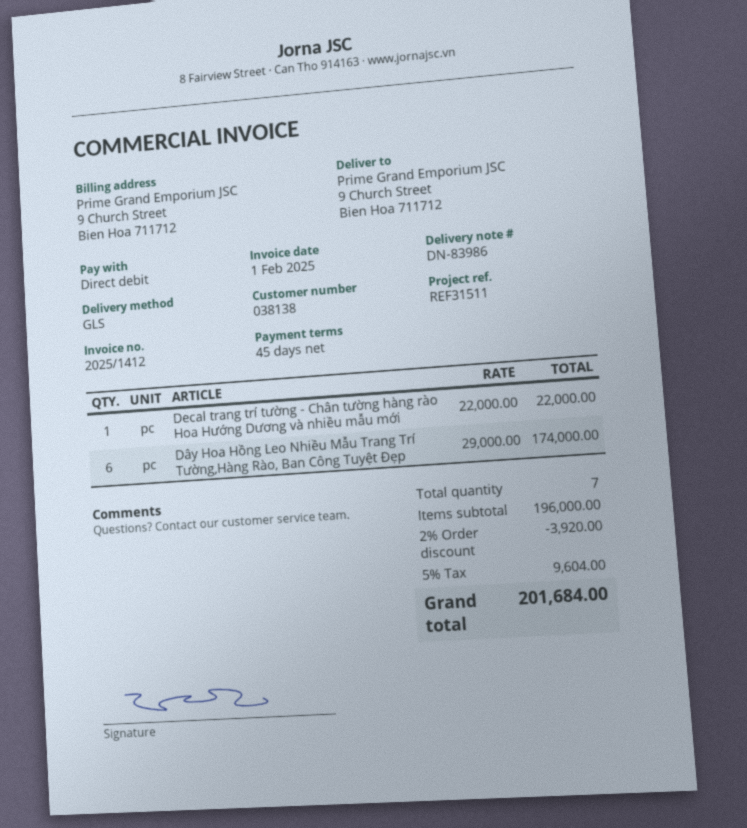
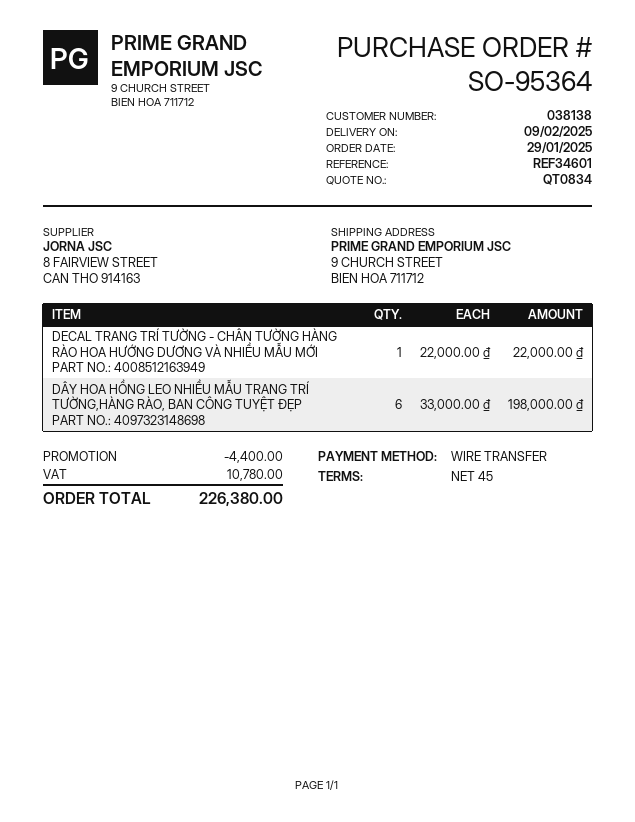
reference: REF31511 -> REF34601
payment method: direct debit -> bank transfer
Dây Hoa Hồng Leo Nhiều Mẫu Trang Trí Tường,Hàng Rào, Ban Công Tuyệt Đẹp: 6 x 29000.00 = 174000.00 -> 6 x 33000.00 = 198000.00
discount: 3920.00 -> 4400.00
tax: 9604.00 -> 10780.00
total: 201684.00 -> 226380.00

